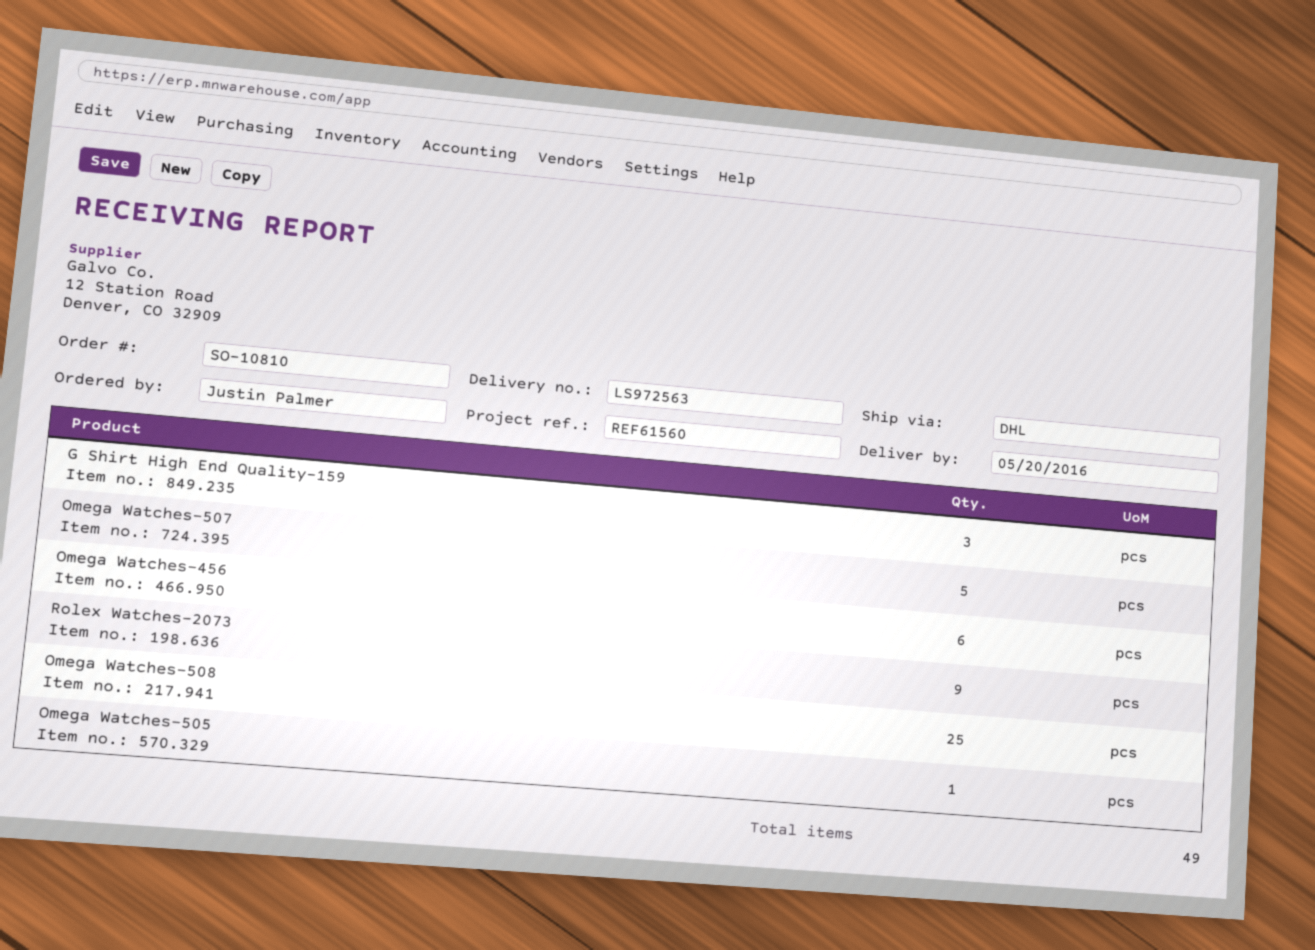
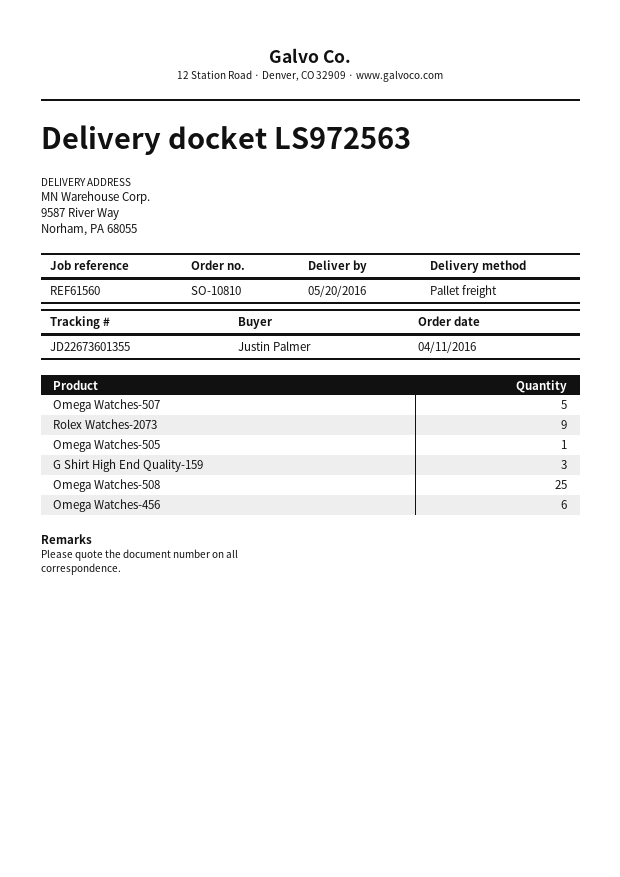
shipping method: DHL -> pallet freight

